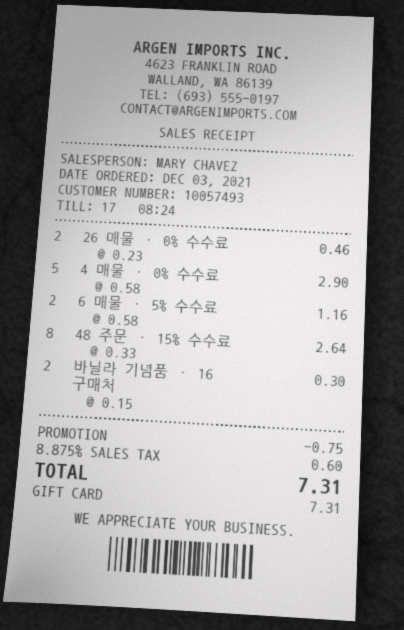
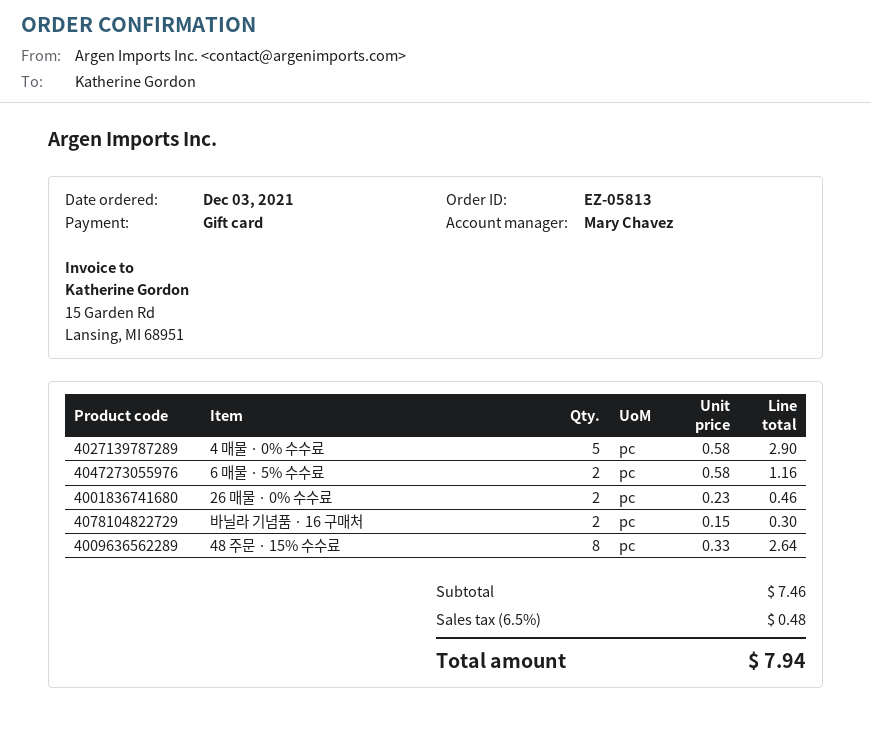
discount: 0.75 -> none
tax: 8.875% = 0.60 -> 6.5% = 0.48
total: 7.31 -> 7.94

